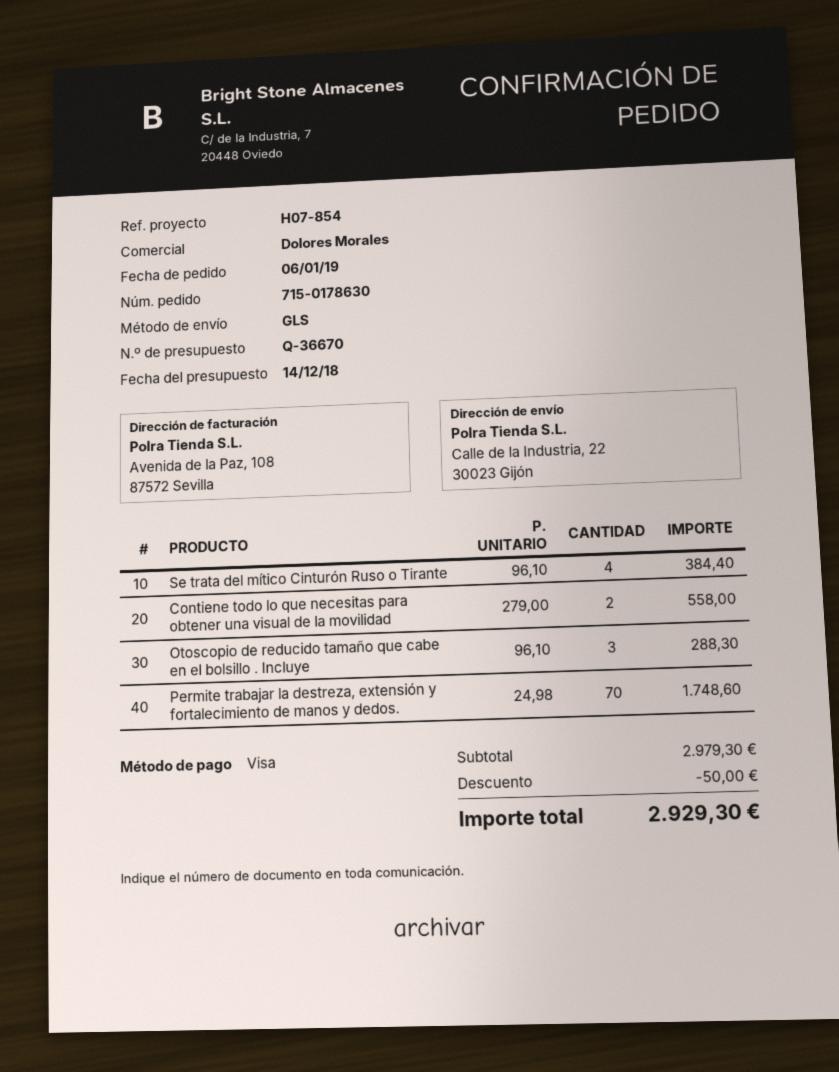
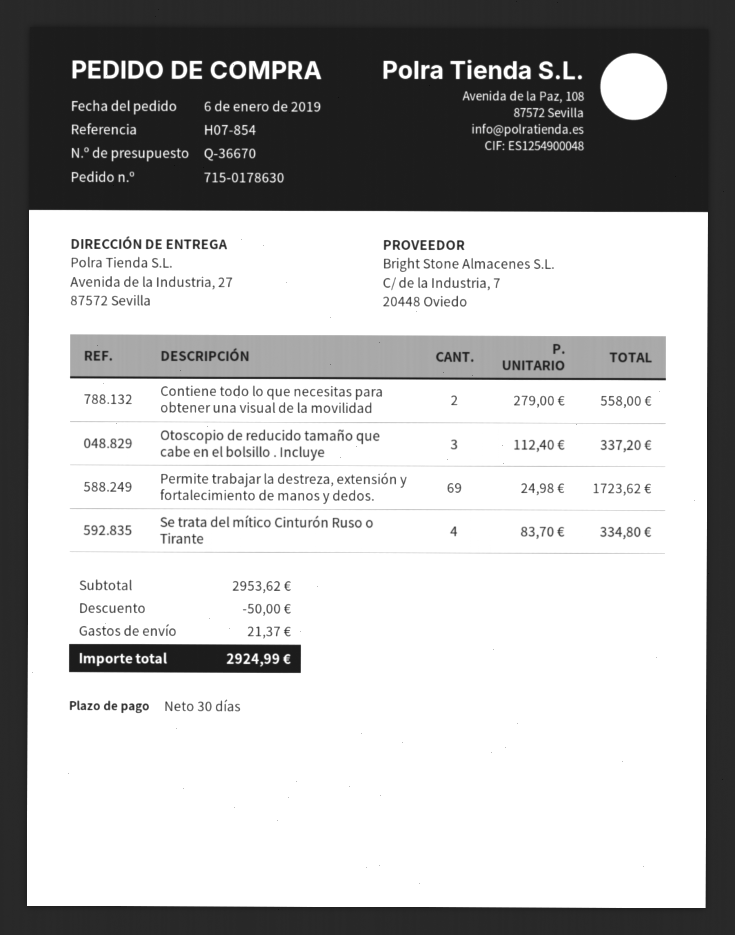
ship to: Calle de la Industria, 22, 30023 Gijón -> Avenida de la Industria, 27, 87572 Sevilla
Se trata del mítico Cinturón Ruso o Tirante: 4 x 96.10 = 384.40 -> 4 x 83.70 = 334.80
Otoscopio de reducido tamaño que cabe en el bolsillo . Incluye: 3 x 96.10 = 288.30 -> 3 x 112.40 = 337.20
Permite trabajar la destreza, extensión y fortalecimiento de manos y dedos.: 70 x 24.98 = 1748.60 -> 69 x 24.98 = 1723.62
subtotal: 2979.30 -> 2953.62
shipping: none -> 21.37
total: 2929.30 -> 2924.99

